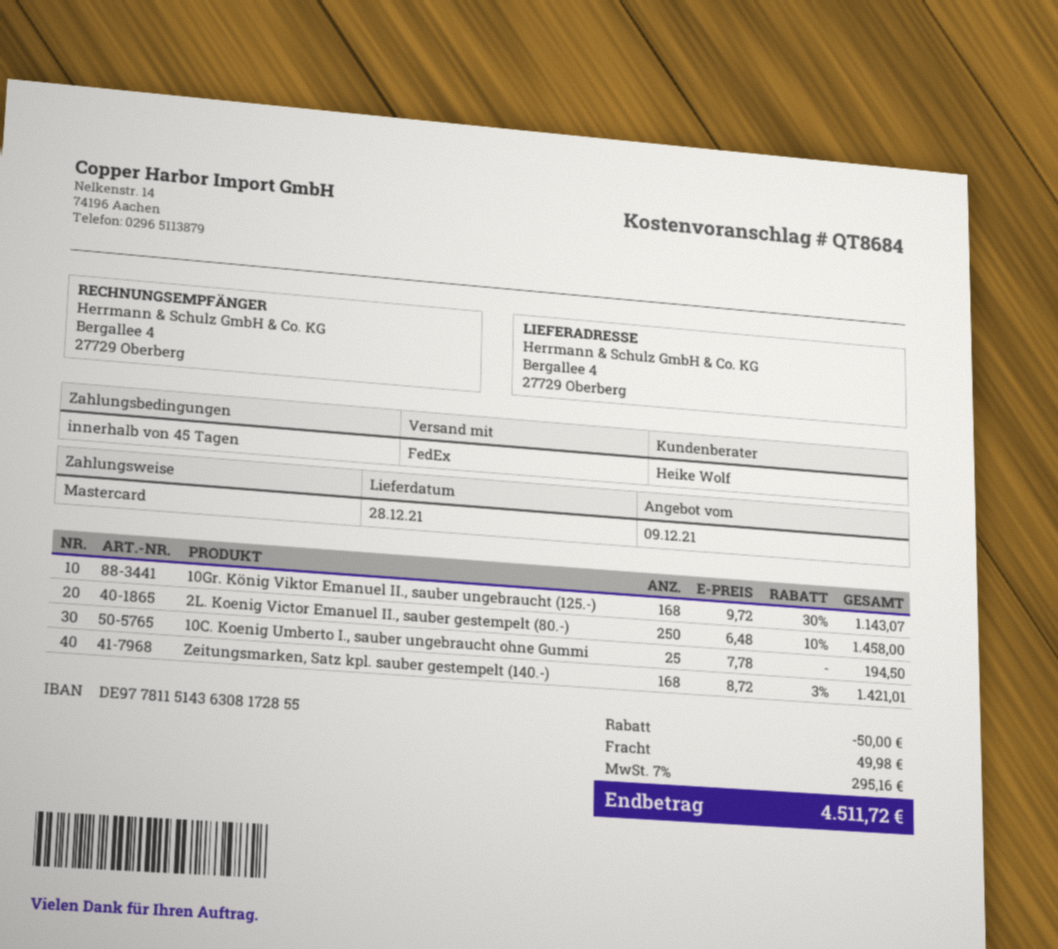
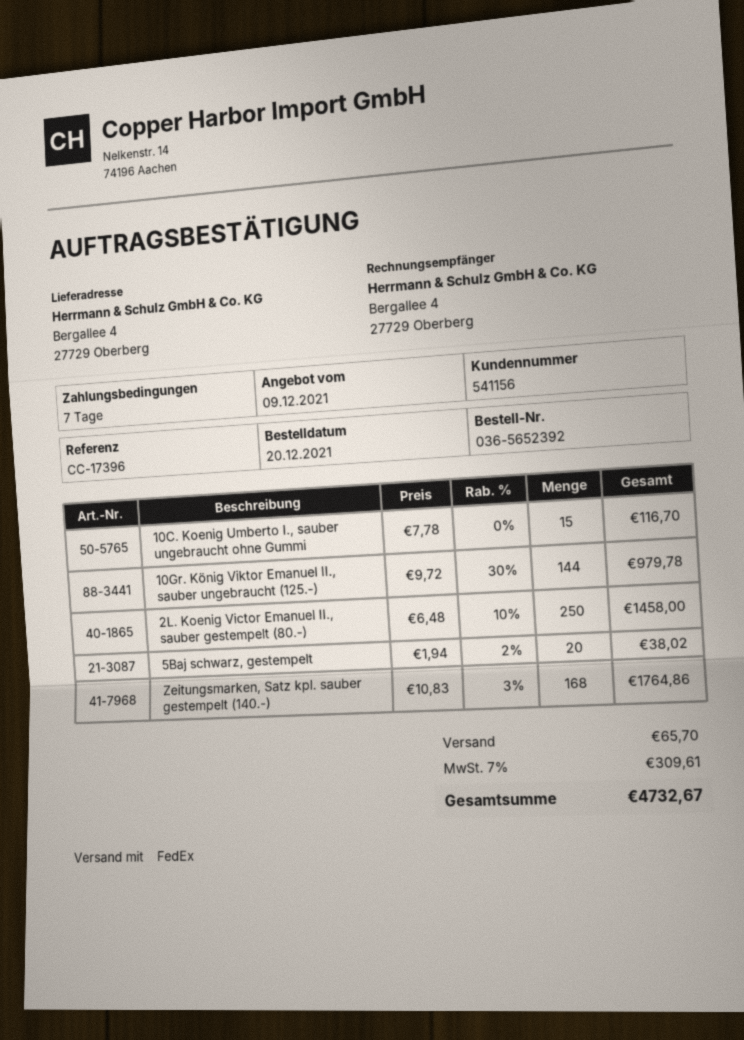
payment terms: 45 days -> 7 days
10Gr. König Viktor Emanuel II., sauber ungebraucht (125.-): 168 x 9.72 - 30% = 1143.07 -> 144 x 9.72 - 30% = 979.78
10C. Koenig Umberto I., sauber ungebraucht ohne Gummi: 25 x 7.78 = 194.50 -> 15 x 7.78 = 116.70
Zeitungsmarken, Satz kpl. sauber gestempelt (140.-): 168 x 8.72 - 3% = 1421.01 -> 168 x 10.83 - 3% = 1764.86
5Baj schwarz, gestempelt: none -> 20 x 1.94 - 2% = 38.02
discount: 50.00 -> none
shipping: 49.98 -> 65.70
tax: 7% = 295.16 -> 7% = 309.61
total: 4511.72 -> 4732.67

